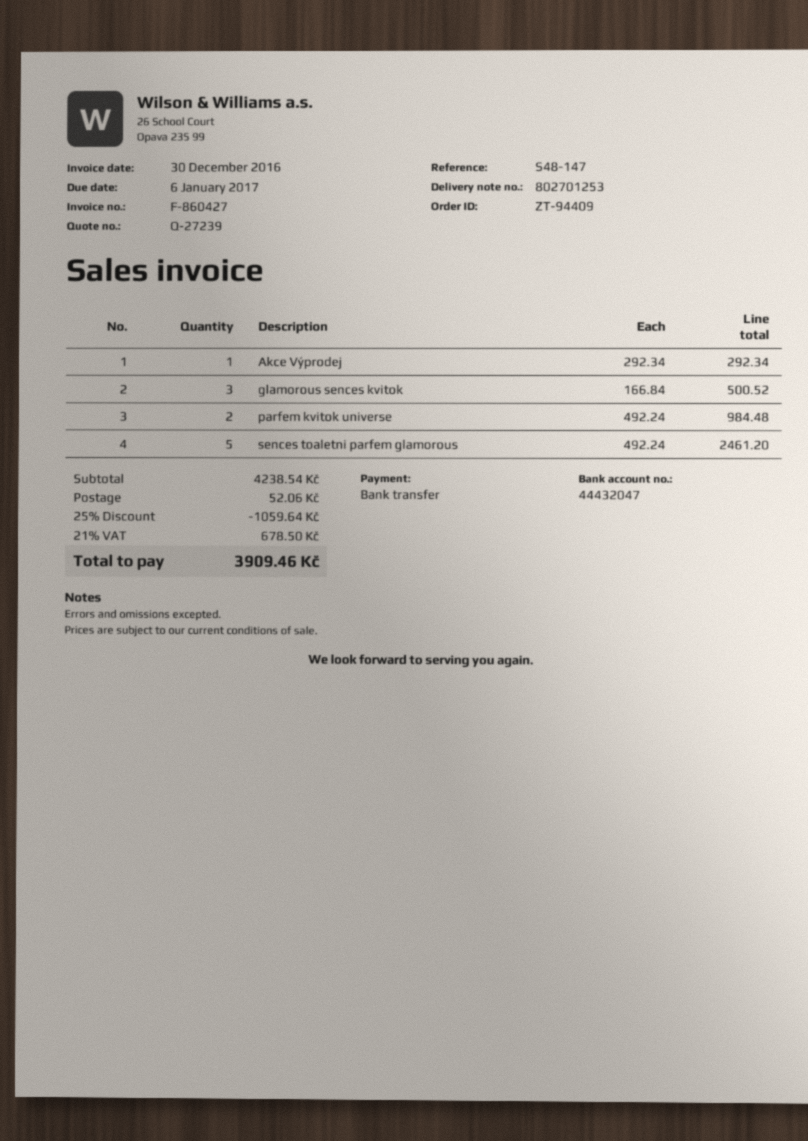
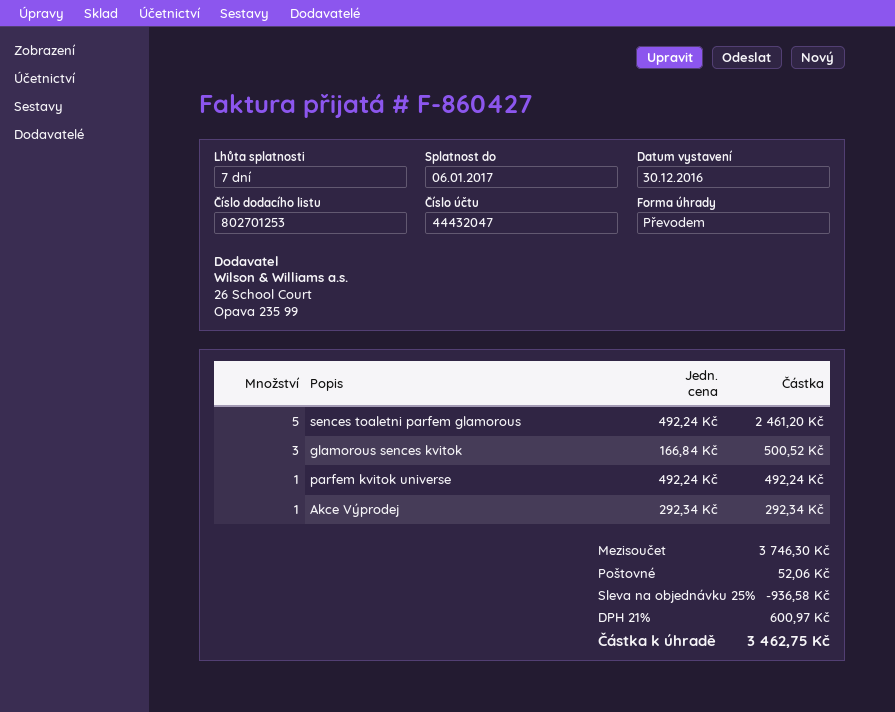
parfem kvitok universe: 2 x 492.24 = 984.48 -> 1 x 492.24 = 492.24
subtotal: 4238.54 -> 3746.30
discount: 25% = 1059.64 -> 25% = 936.58
tax: 21% = 678.50 -> 21% = 600.97
total: 3909.46 -> 3462.75

